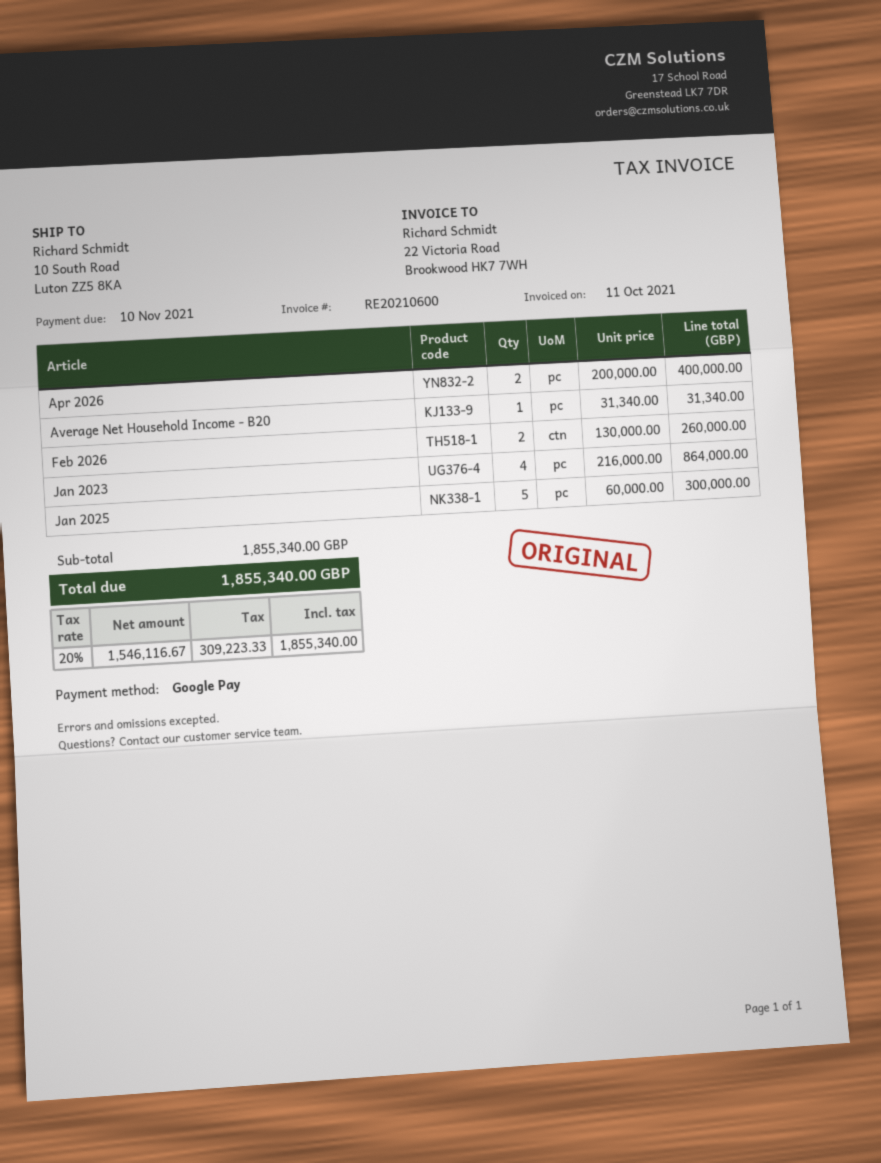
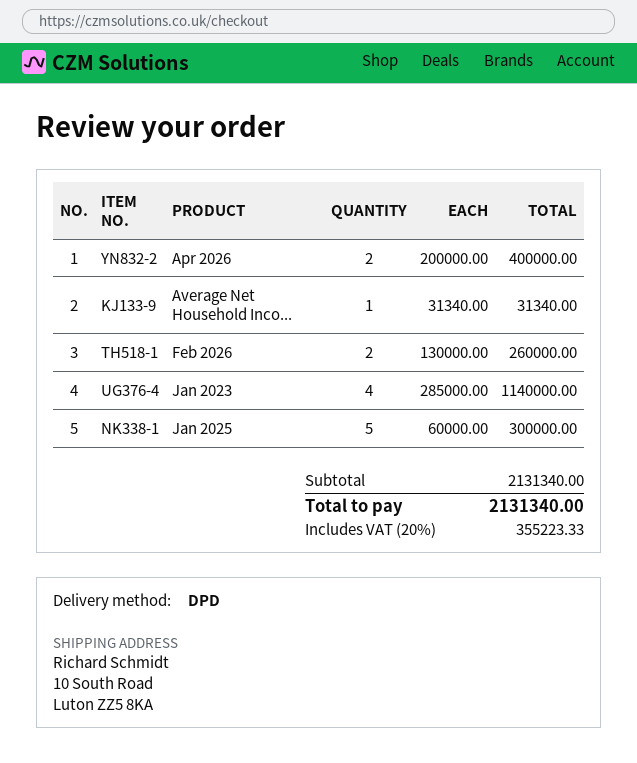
Jan 2023: 4 x 216000.00 = 864000.00 -> 4 x 285000.00 = 1140000.00
subtotal: 1855340.00 -> 2131340.00
tax: 20% = 309223.33 -> 20% = 355223.33
total: 1855340.00 -> 2131340.00

